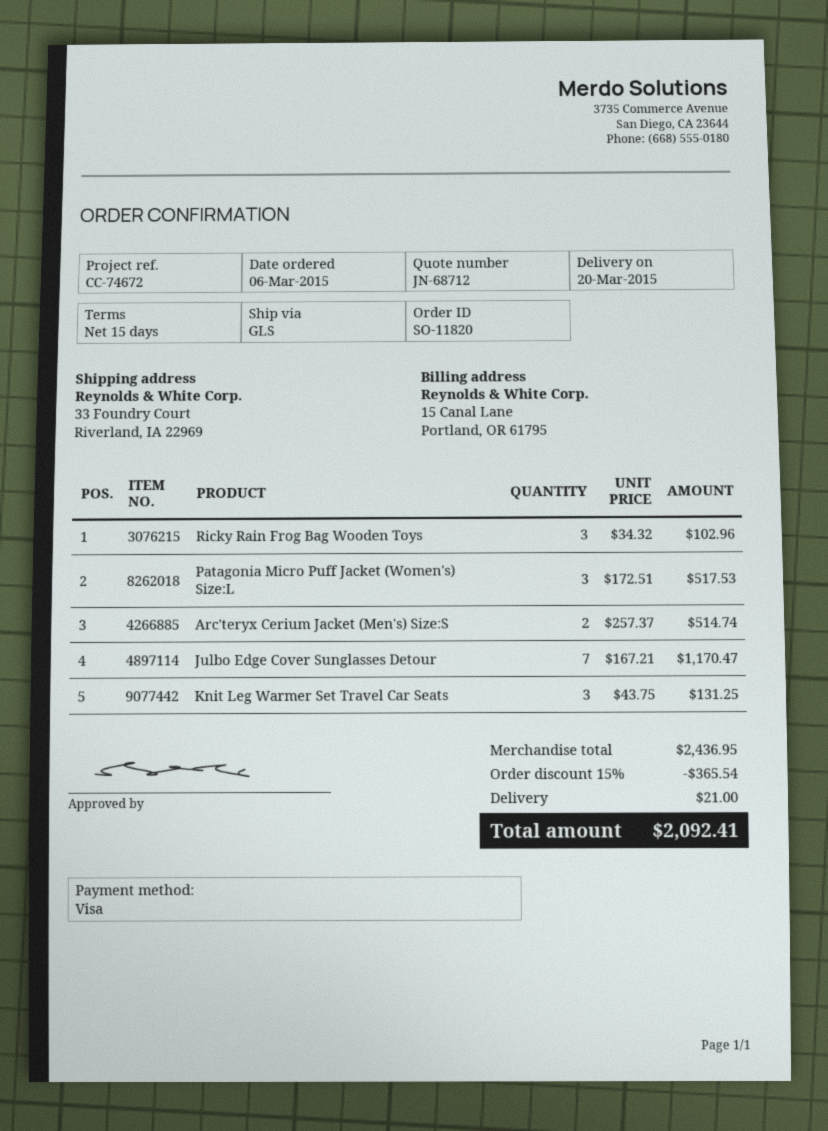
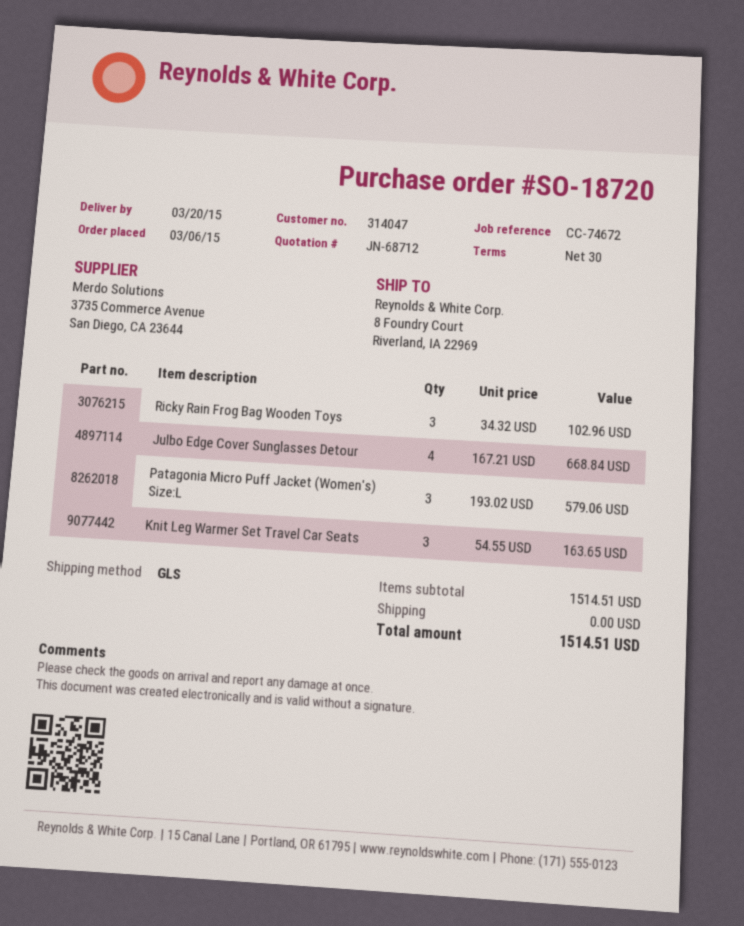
order number: SO-11820 -> SO-18720
payment terms: 15 days -> 30 days
ship to: 33 Foundry Court, Riverland, IA 22969 -> 8 Foundry Court, Riverland, IA 22969
Patagonia Micro Puff Jacket (Women's) Size:L: 3 x 172.51 = 517.53 -> 3 x 193.02 = 579.06
Arc'teryx Cerium Jacket (Men's) Size:S: 2 x 257.37 = 514.74 -> none
Julbo Edge Cover Sunglasses Detour: 7 x 167.21 = 1170.47 -> 4 x 167.21 = 668.84
Knit Leg Warmer Set Travel Car Seats: 3 x 43.75 = 131.25 -> 3 x 54.55 = 163.65
subtotal: 2436.95 -> 1514.51
discount: 15% = 365.54 -> none
shipping: 21.00 -> 0.00
total: 2092.41 -> 1514.51

